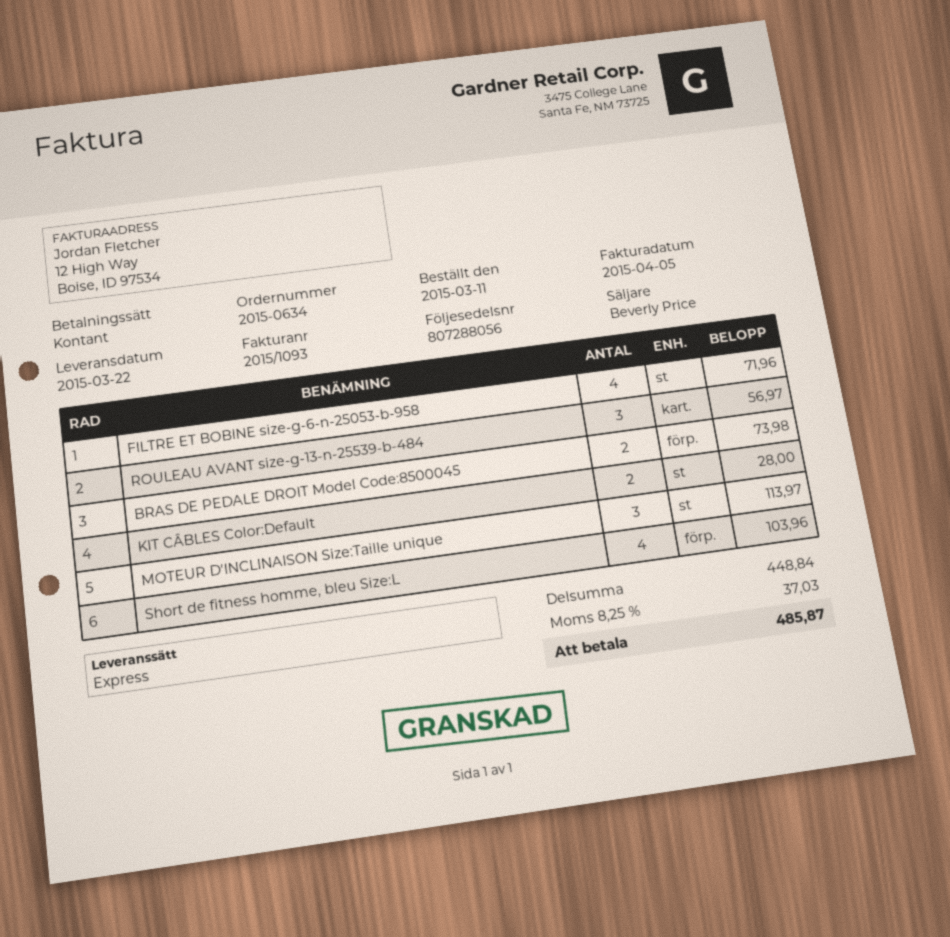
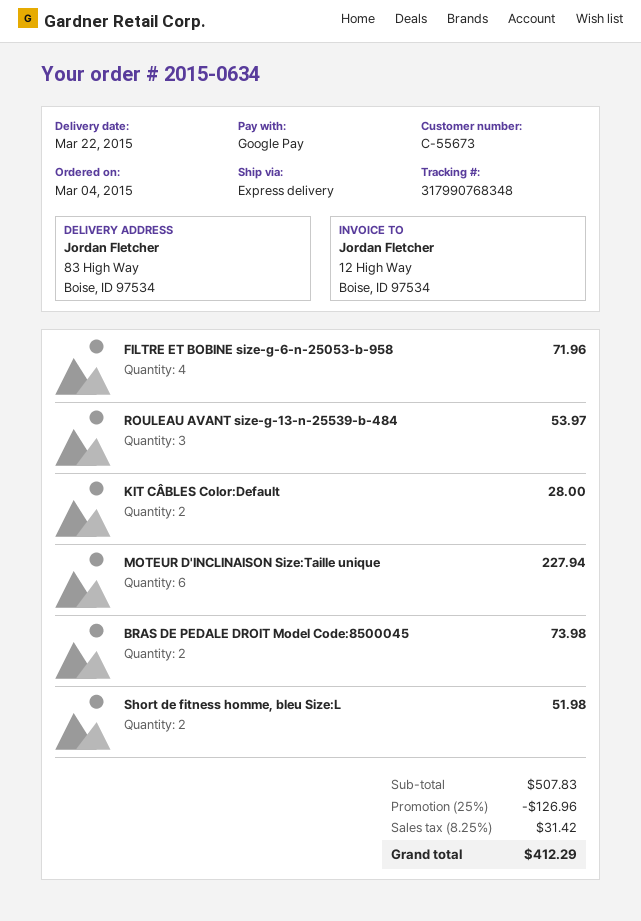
order date: 2015-03-11 -> 2015-03-04
payment method: cash -> Google Pay
ROULEAU AVANT size-g-13-n-25539-b-484: 3 for 56.97 -> 3 for 53.97
MOTEUR D'INCLINAISON Size:Taille unique: 3 for 113.97 -> 6 for 227.94
Short de fitness homme, bleu Size:L: 4 for 103.96 -> 2 for 51.98
subtotal: 448.84 -> 507.83
discount: none -> 25% = 126.96
tax: 8.25% = 37.03 -> 8.25% = 31.42
total: 485.87 -> 412.29

